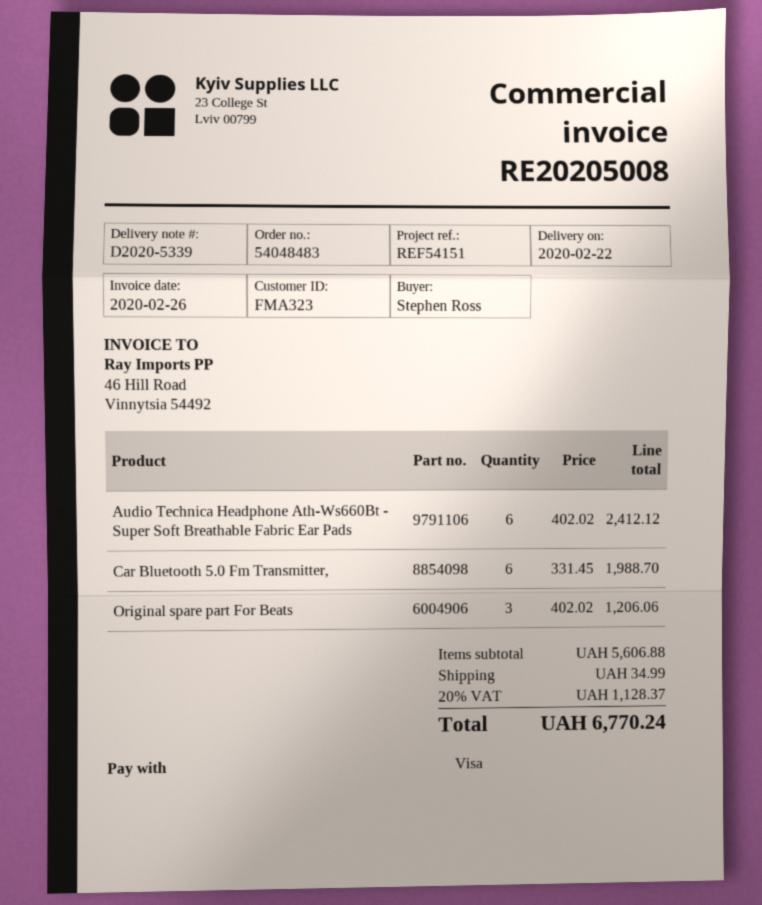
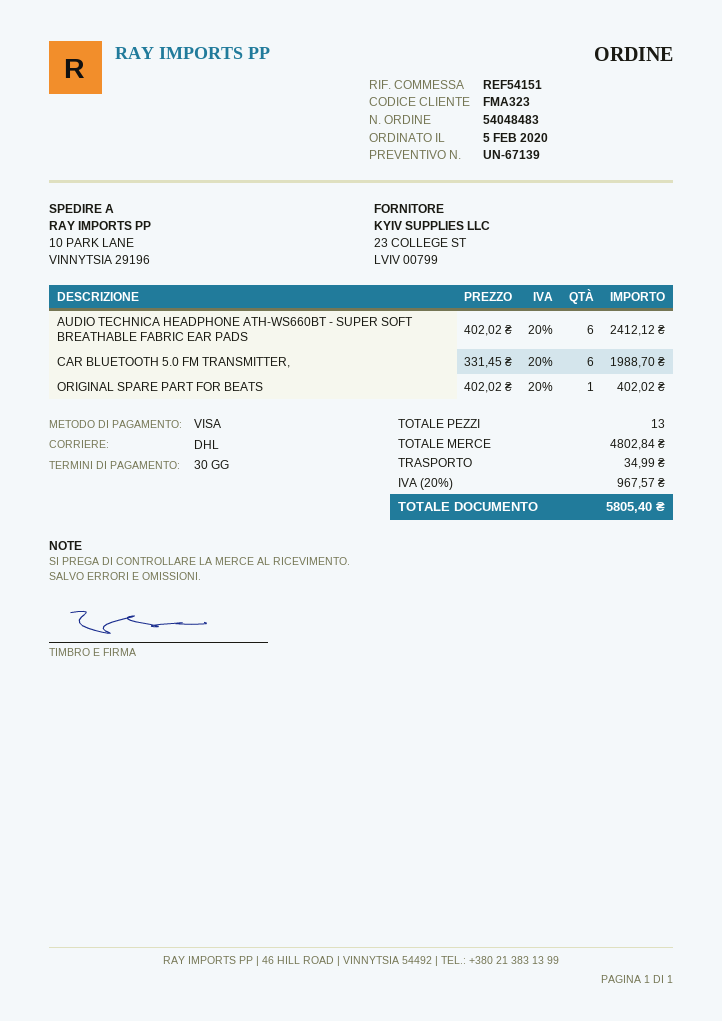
Original spare part For Beats: 3 x 402.02 = 1206.06 -> 1 x 402.02 = 402.02
subtotal: 5606.88 -> 4802.84
tax: 20% = 1128.37 -> 20% = 967.57
total: 6770.24 -> 5805.40

